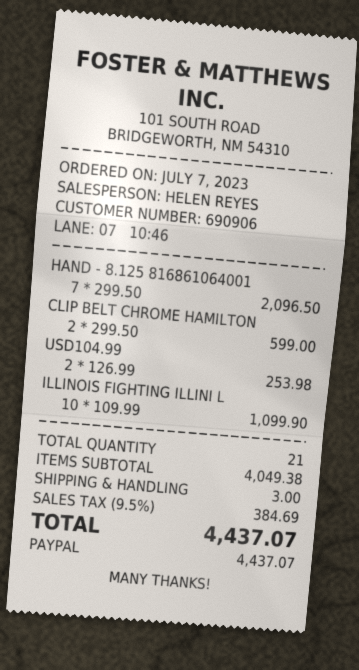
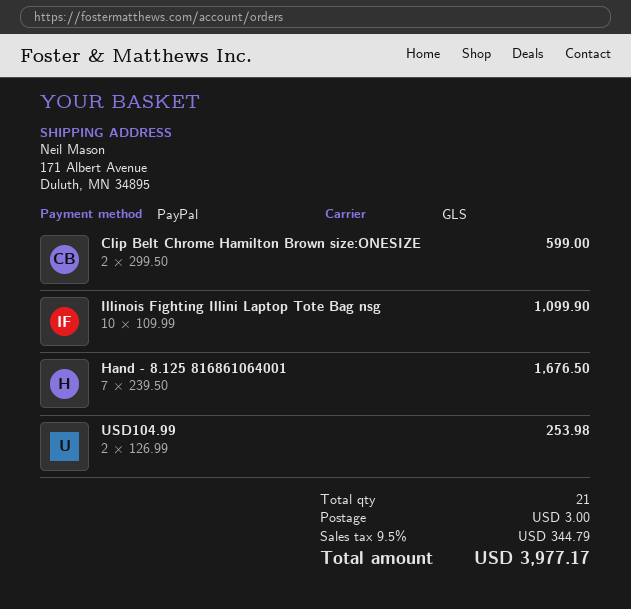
HAND - 8.125 816861064001: 7 x 299.50 = 2096.50 -> 7 x 239.50 = 1676.50
tax: 9.5% = 384.69 -> 9.5% = 344.79
total: 4437.07 -> 3977.17

